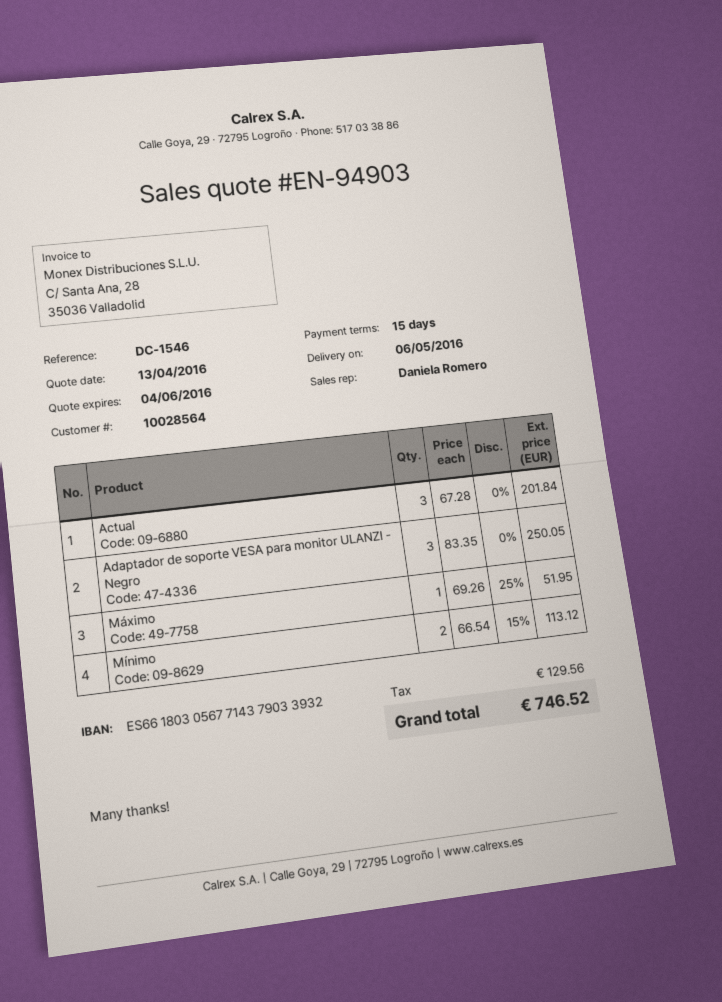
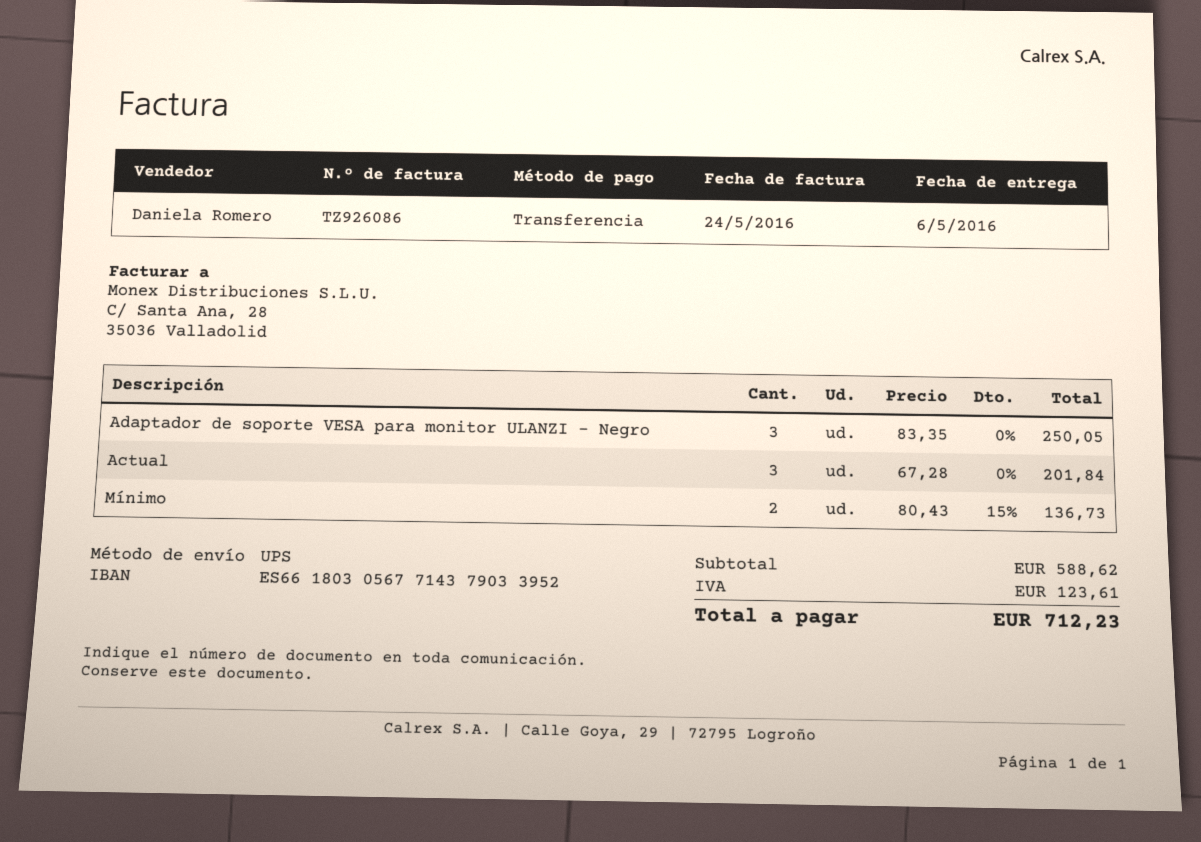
bank account: ES6618030567714379033932 -> ES6618030567714379033952
Máximo: 1 x 69.26 - 25% = 51.95 -> none
Mínimo: 2 x 66.54 - 15% = 113.12 -> 2 x 80.43 - 15% = 136.73
tax: 129.56 -> 123.61
total: 746.52 -> 712.23

